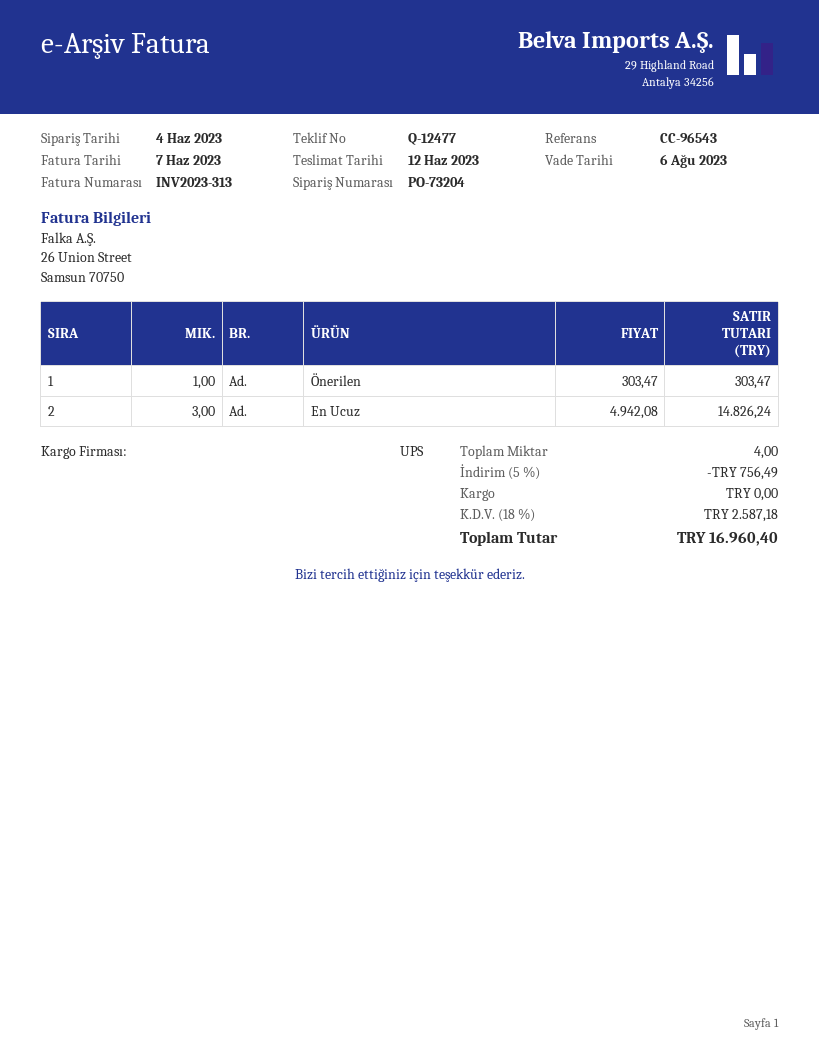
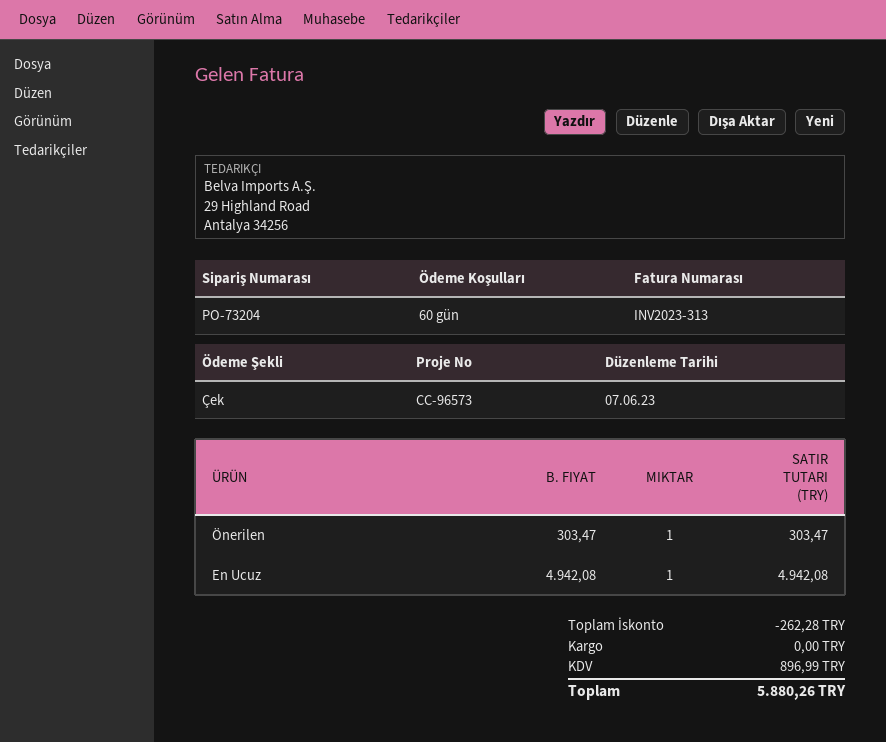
reference: CC-96543 -> CC-96573
En Ucuz: 3 x 4942.08 = 14826.24 -> 1 x 4942.08 = 4942.08
discount: 756.49 -> 262.28
tax: 2587.18 -> 896.99
total: 16960.40 -> 5880.26

